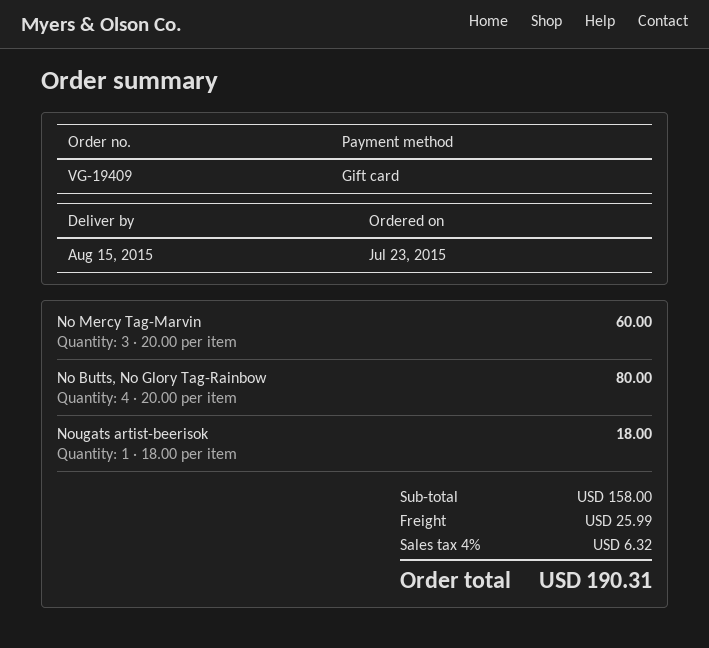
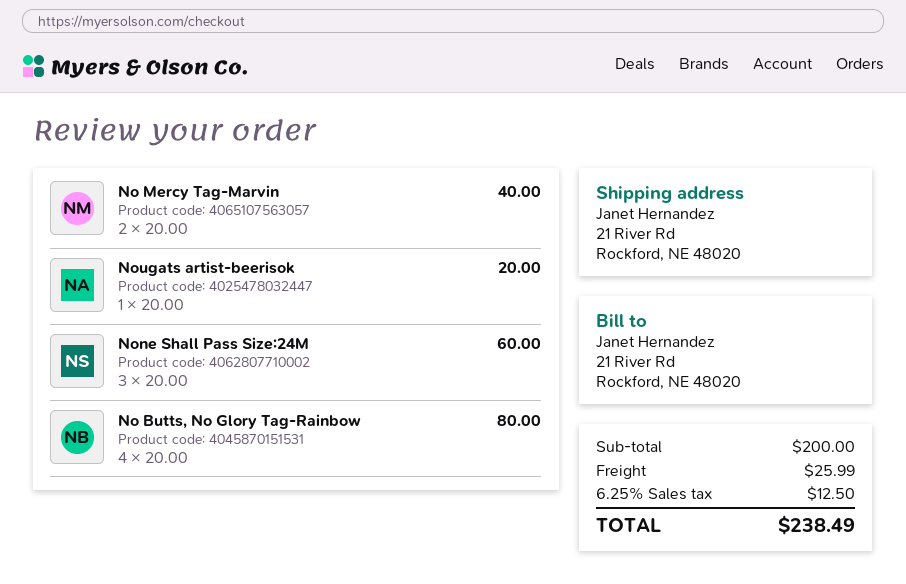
No Mercy Tag-Marvin: 3 x 20.00 = 60.00 -> 2 x 20.00 = 40.00
Nougats artist-beerisok: 1 x 18.00 = 18.00 -> 1 x 20.00 = 20.00
None Shall Pass Size:24M: none -> 3 x 20.00 = 60.00
subtotal: 158.00 -> 200.00
tax: 4% = 6.32 -> 6.25% = 12.50
total: 190.31 -> 238.49

